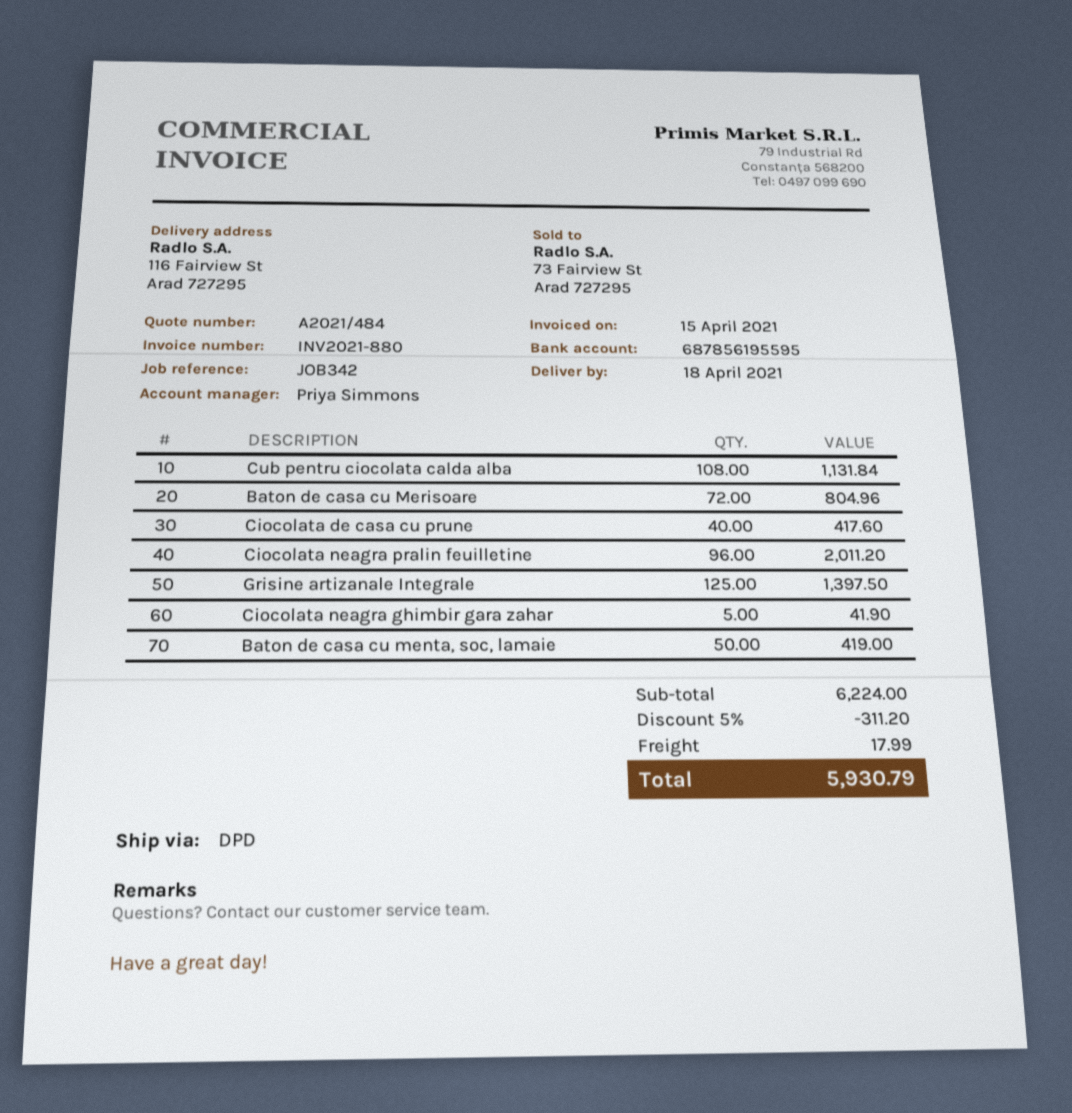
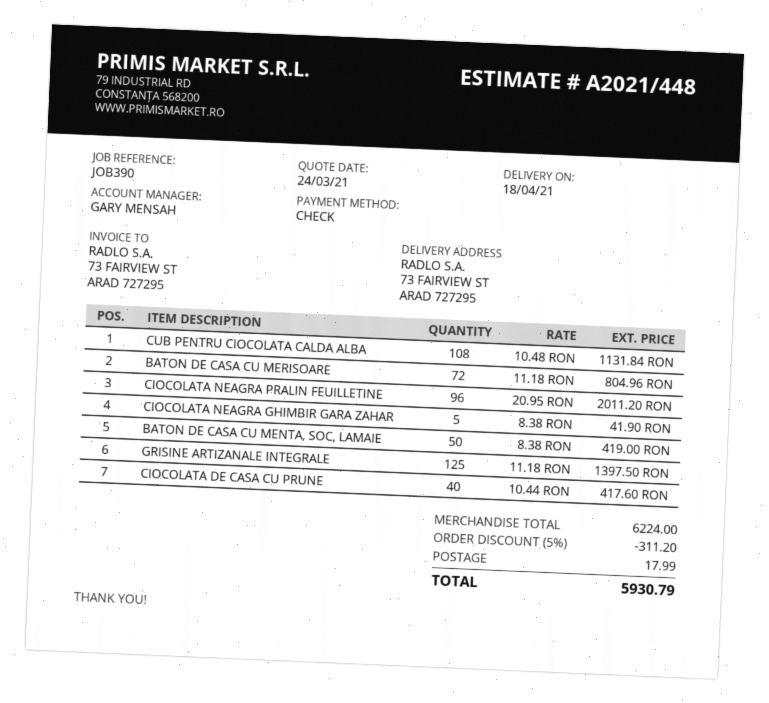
quote number: A2021/484 -> A2021/448
reference: JOB342 -> JOB390
sales rep: Priya Simmons -> GARY MENSAH
ship to: 116 Fairview St, Arad 727295 -> 73 FAIRVIEW ST, ARAD 727295

